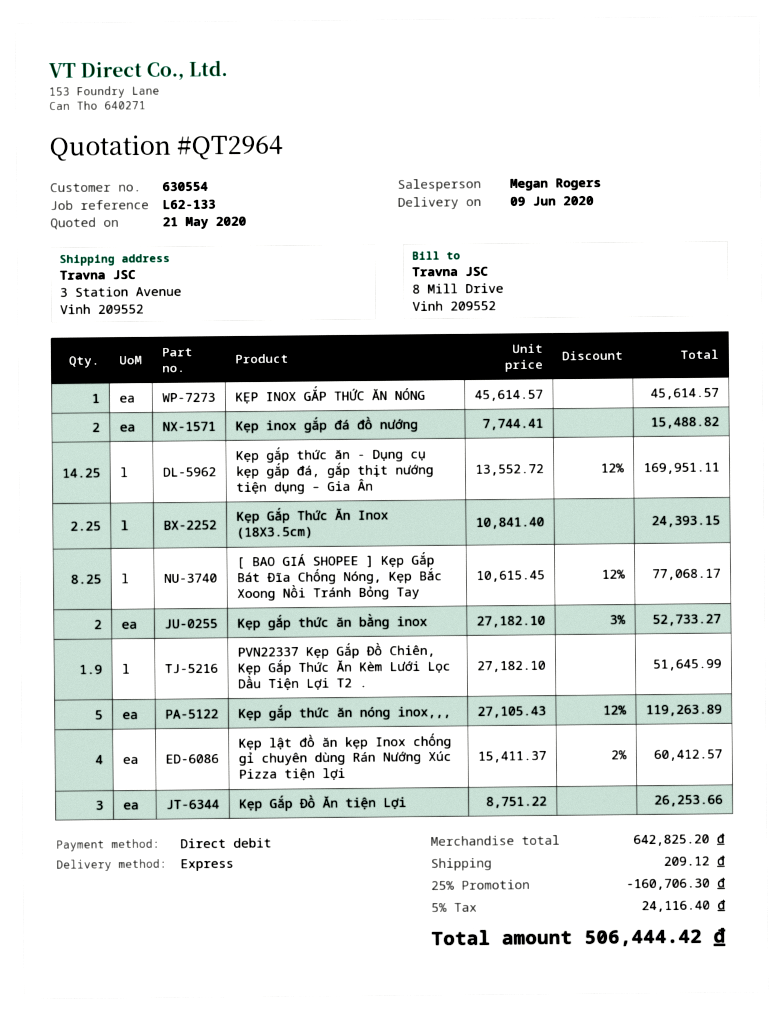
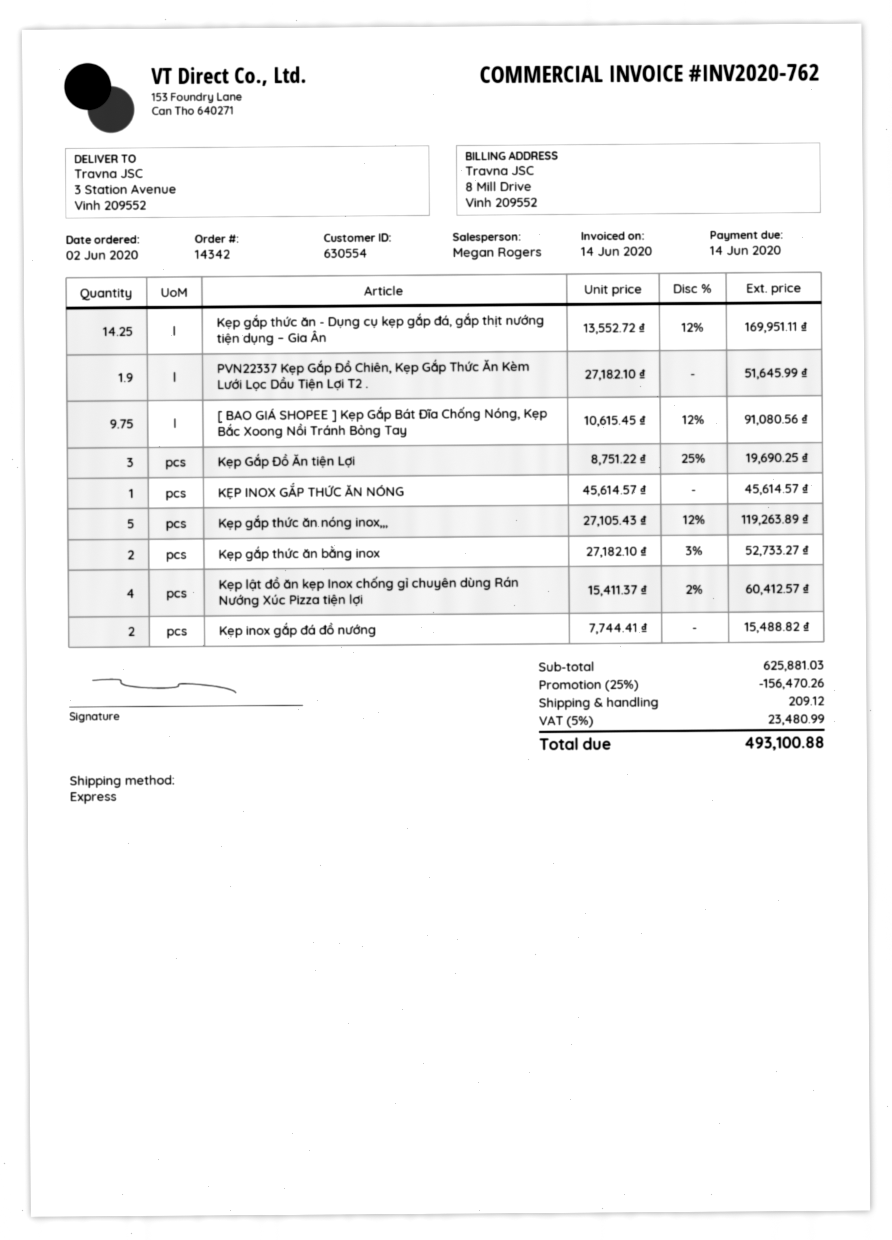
Kẹp Gắp Thức Ăn Inox (18X3.5cm): 2.25 x 10841.40 = 24393.15 -> none
[ BAO GIÁ SHOPEE ] Kẹp Gắp Bát Đĩa Chống Nóng, Kẹp Bắc Xoong Nồi Tránh Bỏng Tay: 8.25 x 10615.45 - 12% = 77068.17 -> 9.75 x 10615.45 - 12% = 91080.56
Kẹp Gắp Đồ Ăn tiện Lợi: 3 x 8751.22 = 26253.66 -> 3 x 8751.22 - 25% = 19690.25
subtotal: 642825.20 -> 625881.03
discount: 25% = 160706.30 -> 25% = 156470.26
tax: 5% = 24116.40 -> 5% = 23480.99
total: 506444.42 -> 493100.88

